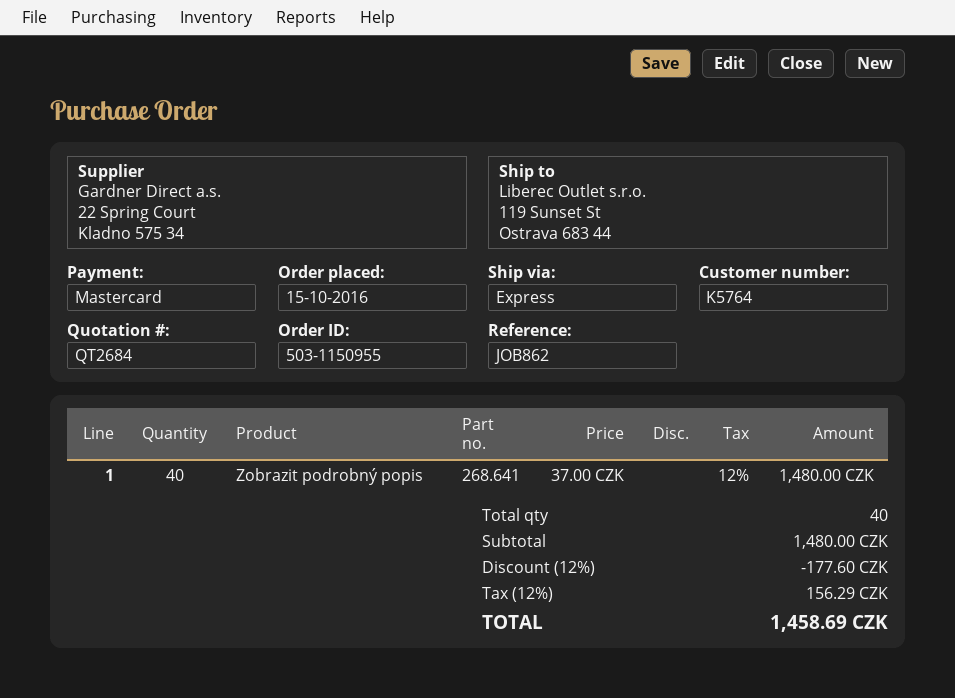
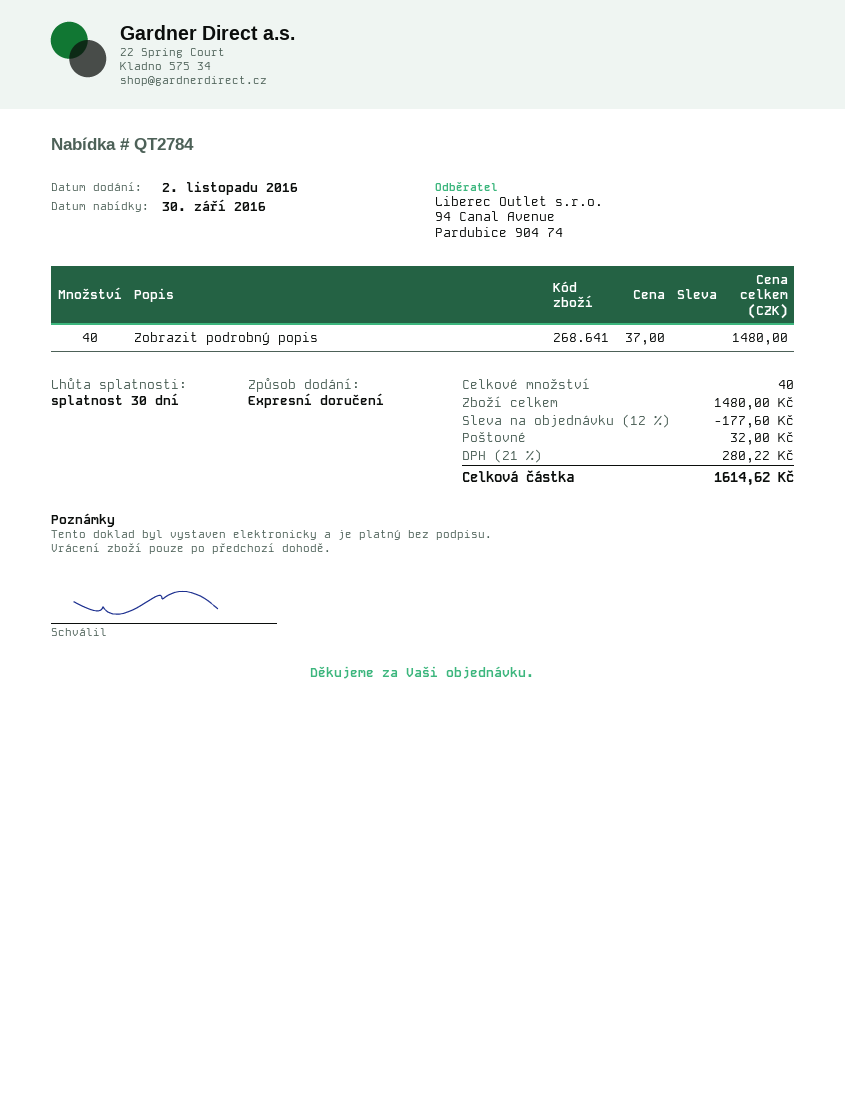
quote number: QT2684 -> QT2784
shipping: none -> 32.00
tax: 12% = 156.29 -> 21% = 280.22
total: 1458.69 -> 1614.62

